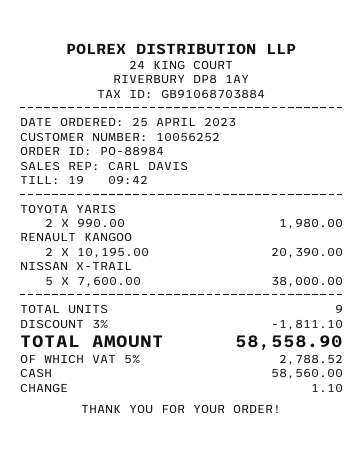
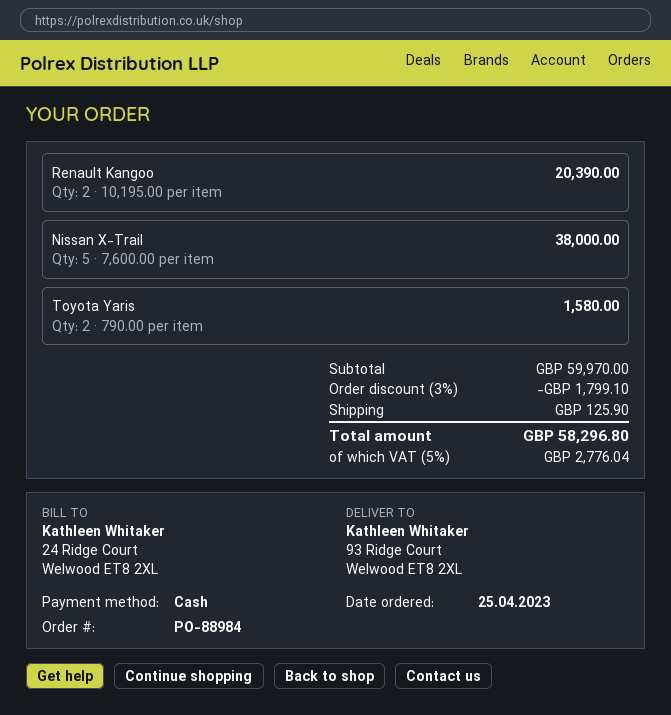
TOYOTA YARIS: 2 x 990.00 = 1980.00 -> 2 x 790.00 = 1580.00
discount: 3% = 1811.10 -> 3% = 1799.10
shipping: none -> 125.90
tax: 5% = 2788.52 -> 5% = 2776.04
total: 58558.90 -> 58296.80

